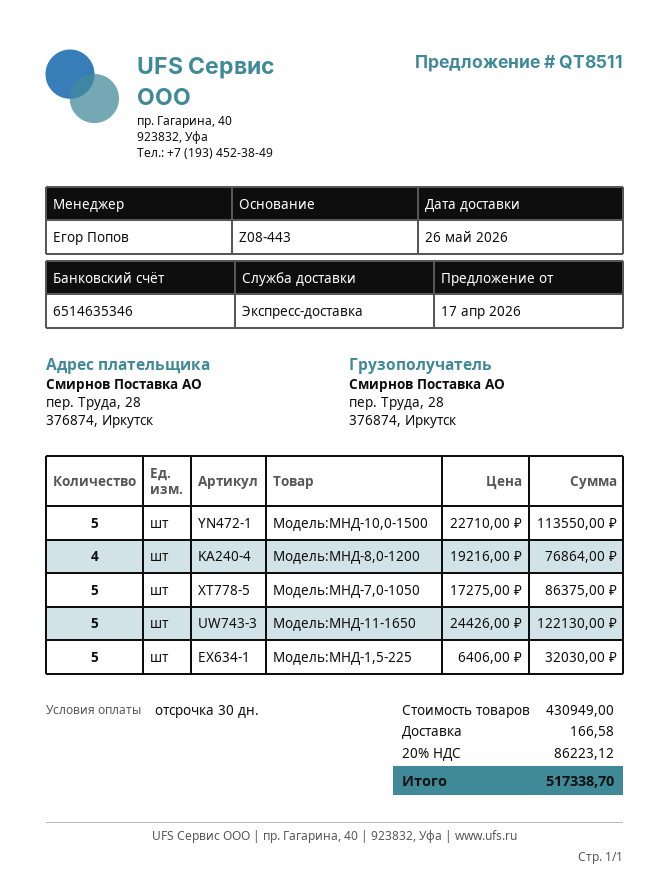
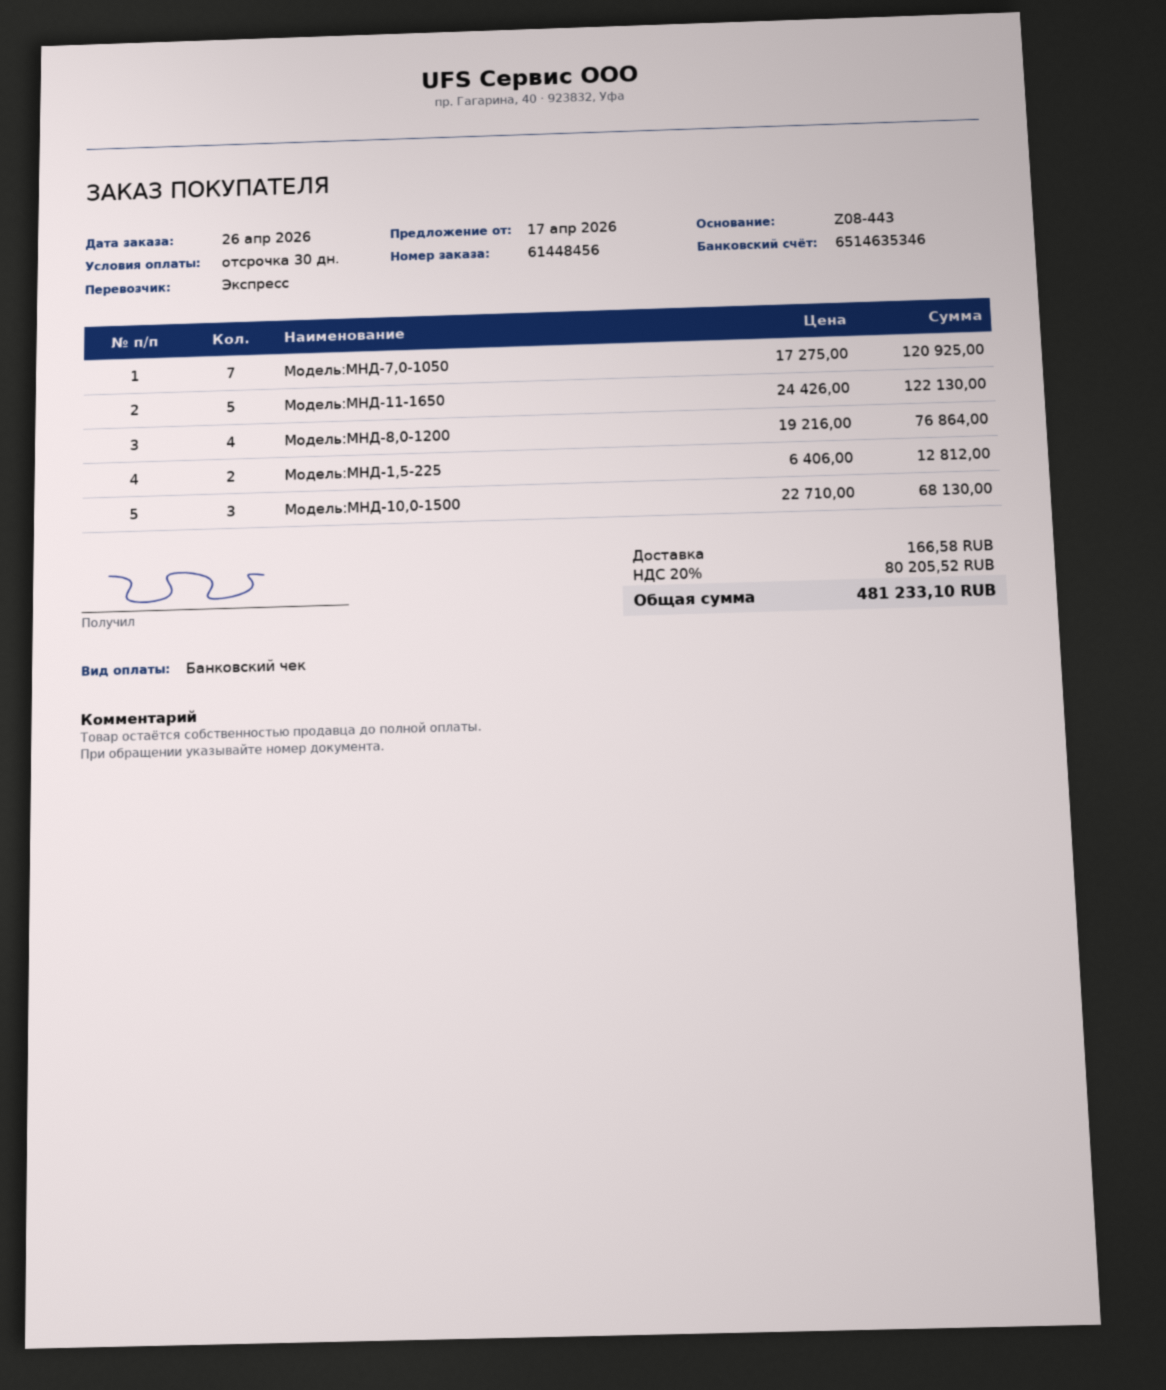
Модель:МНД-10,0-1500: 5 x 22710.00 = 113550.00 -> 3 x 22710.00 = 68130.00
Модель:МНД-7,0-1050: 5 x 17275.00 = 86375.00 -> 7 x 17275.00 = 120925.00
Модель:МНД-1,5-225: 5 x 6406.00 = 32030.00 -> 2 x 6406.00 = 12812.00
tax: 20% = 86223.12 -> 20% = 80205.52
total: 517338.70 -> 481233.10

